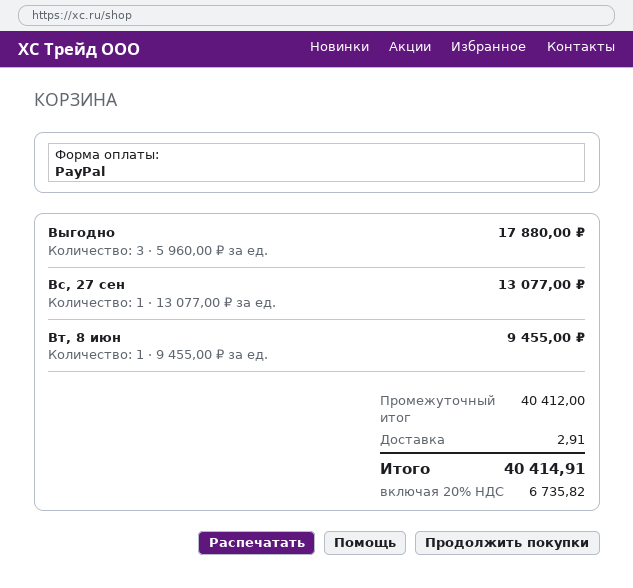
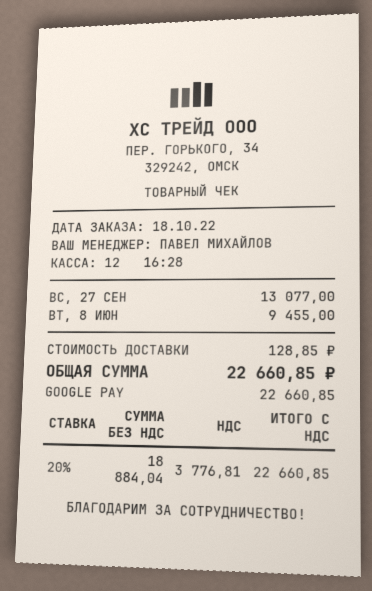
payment method: PayPal -> Google Pay
Выгодно: 3 for 17880.00 -> none
shipping: 2.91 -> 128.85
tax: 20% = 6735.82 -> 20% = 3776.81
total: 40414.91 -> 22660.85

